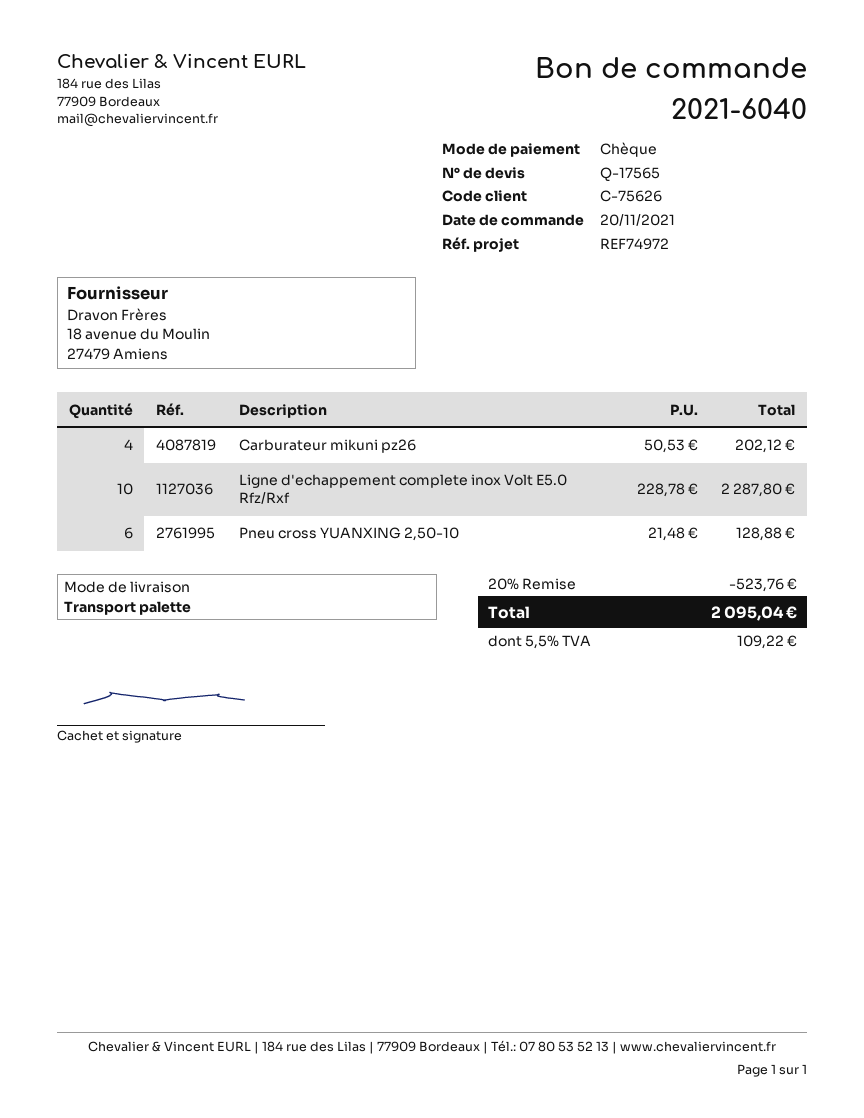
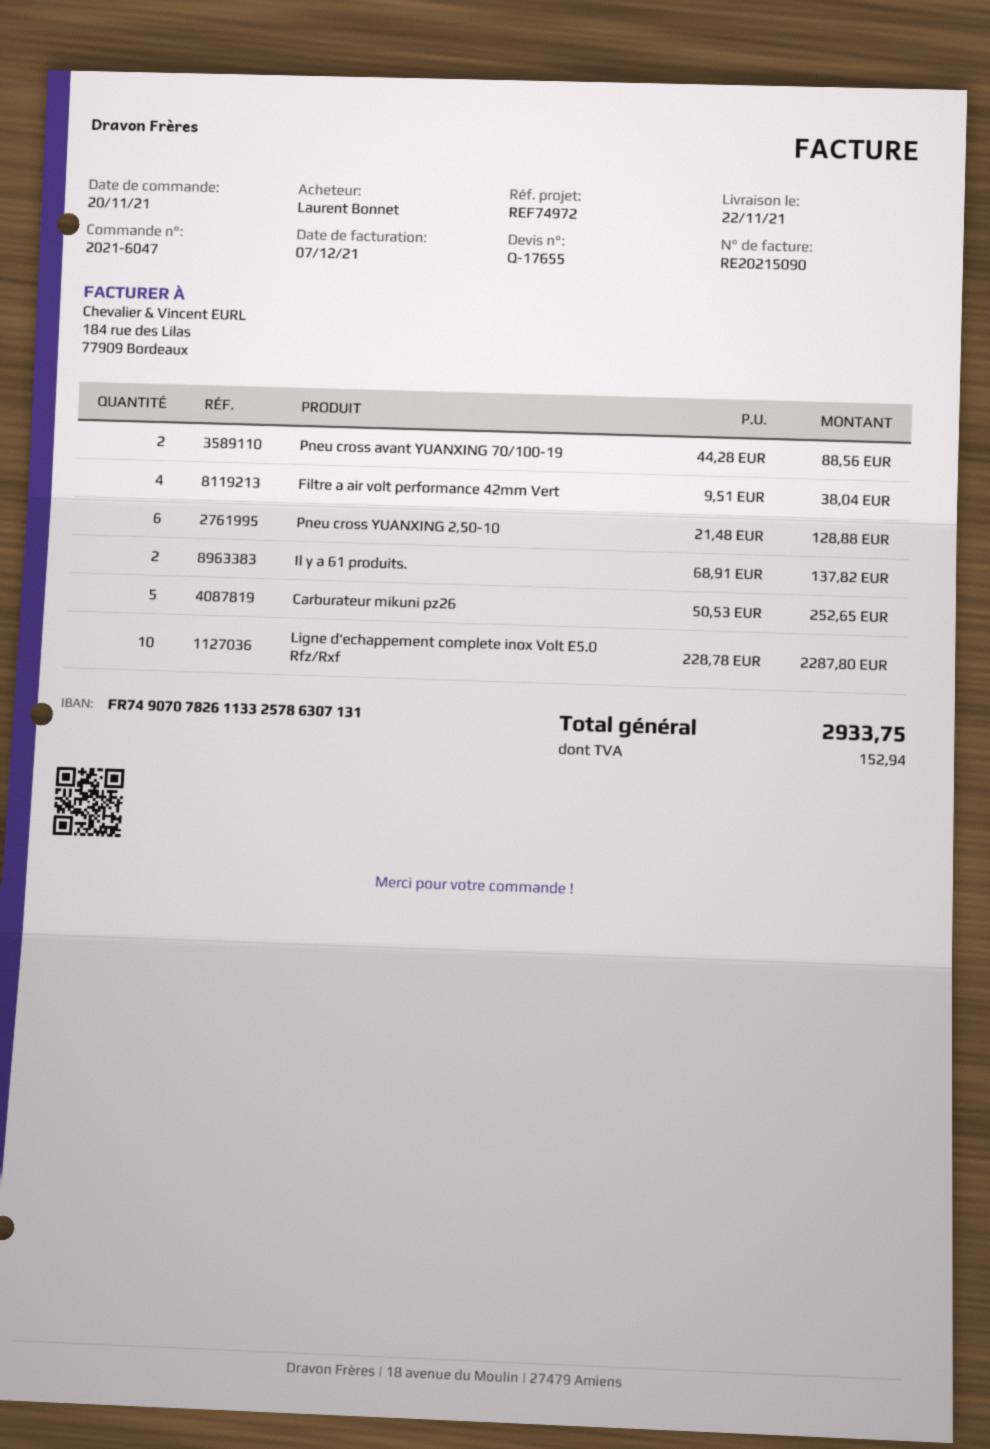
quote number: Q-17565 -> Q-17655
order number: 2021-6040 -> 2021-6047
Carburateur mikuni pz26: 4 x 50.53 = 202.12 -> 5 x 50.53 = 252.65
Pneu cross avant YUANXING 70/100-19: none -> 2 x 44.28 = 88.56
Filtre a air volt performance 42mm Vert: none -> 4 x 9.51 = 38.04
Il y a 61 produits.: none -> 2 x 68.91 = 137.82
discount: 20% = 523.76 -> none
tax: 109.22 -> 152.94
total: 2095.04 -> 2933.75

